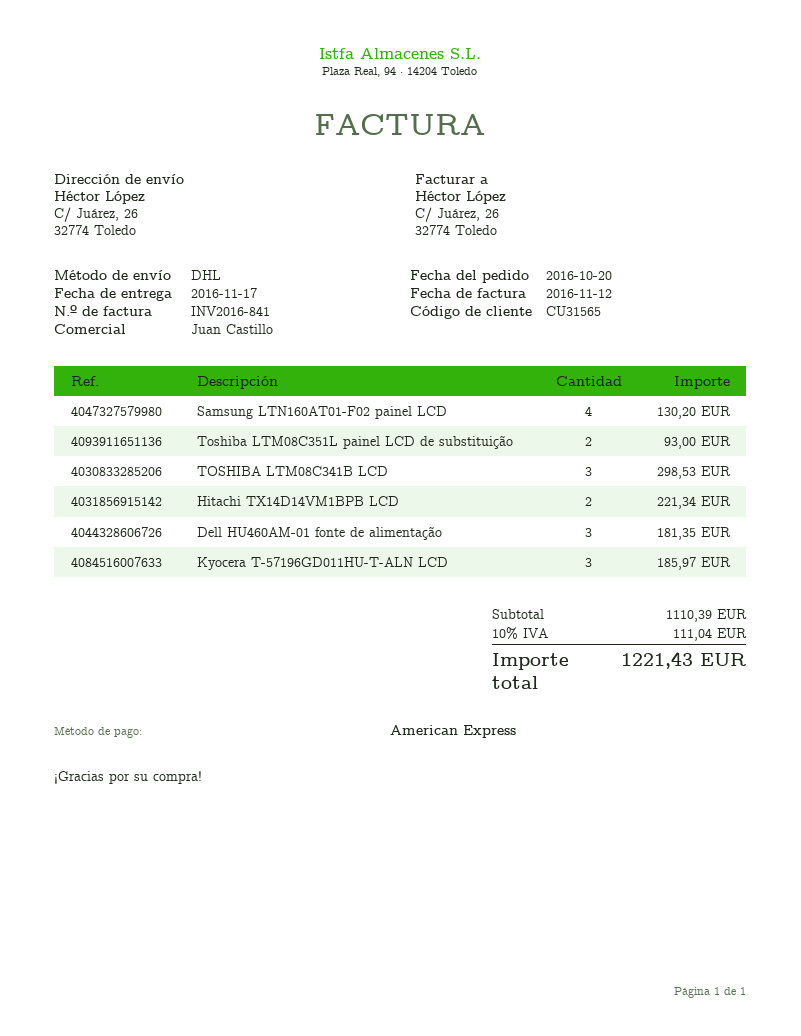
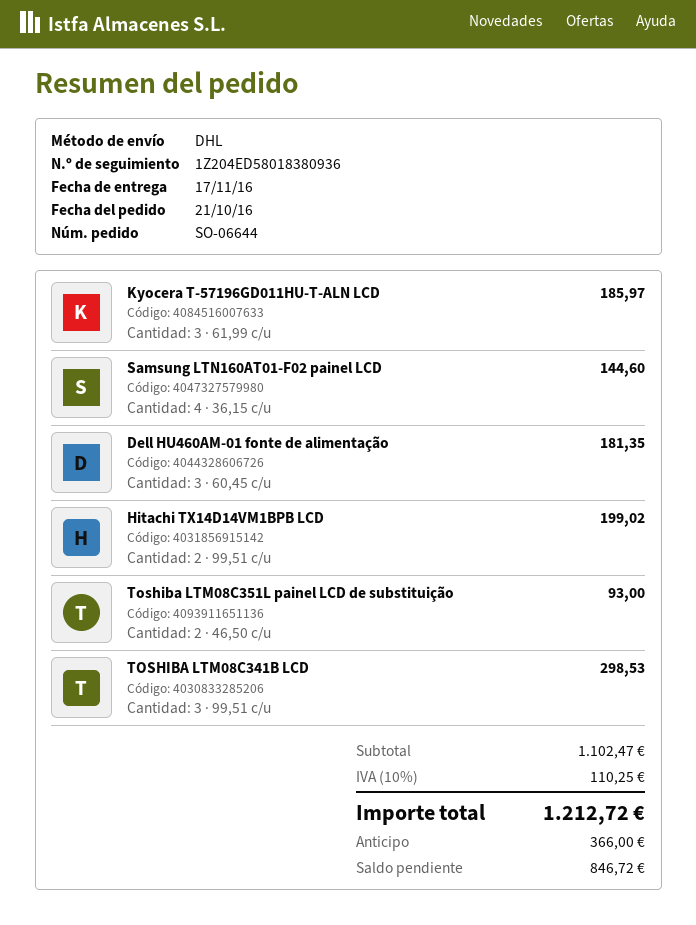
order date: 2016-10-20 -> 2016-10-21
Samsung LTN160AT01-F02 painel LCD: 4 for 130.20 -> 4 for 144.60
Hitachi TX14D14VM1BPB LCD: 2 for 221.34 -> 2 for 199.02
subtotal: 1110.39 -> 1102.47
tax: 10% = 111.04 -> 10% = 110.25
total: 1221.43 -> 1212.72

